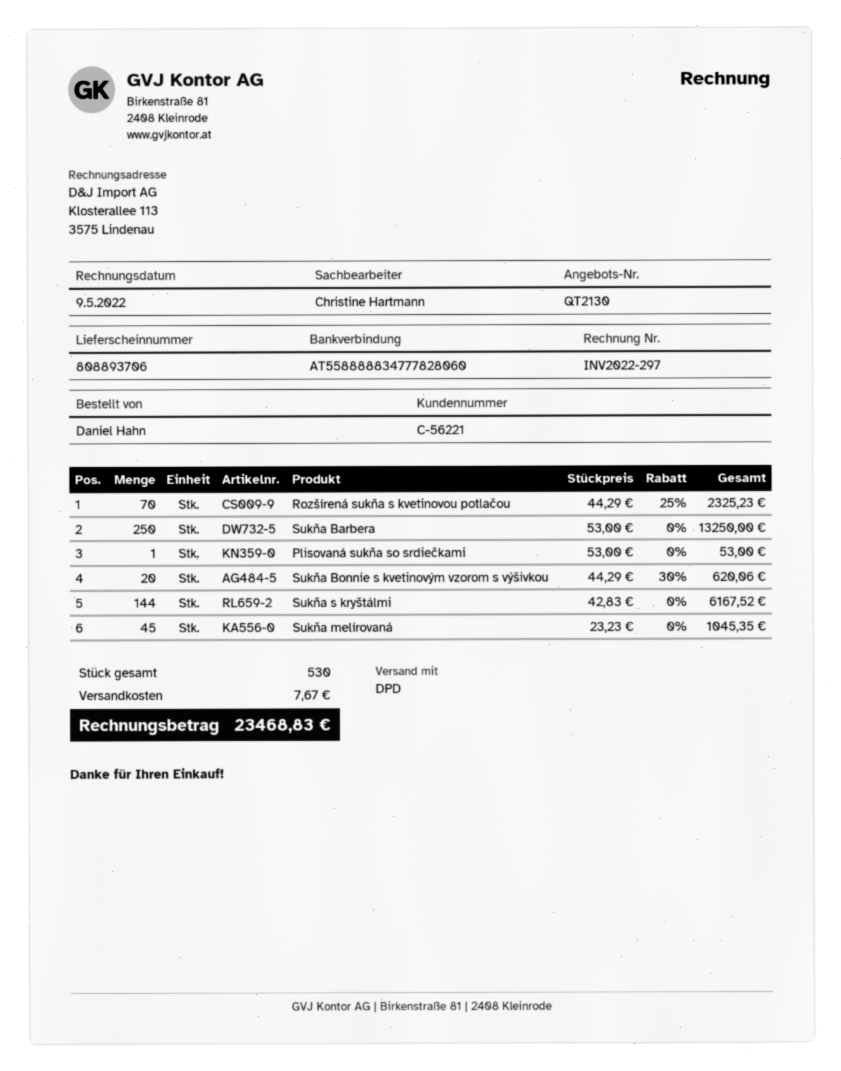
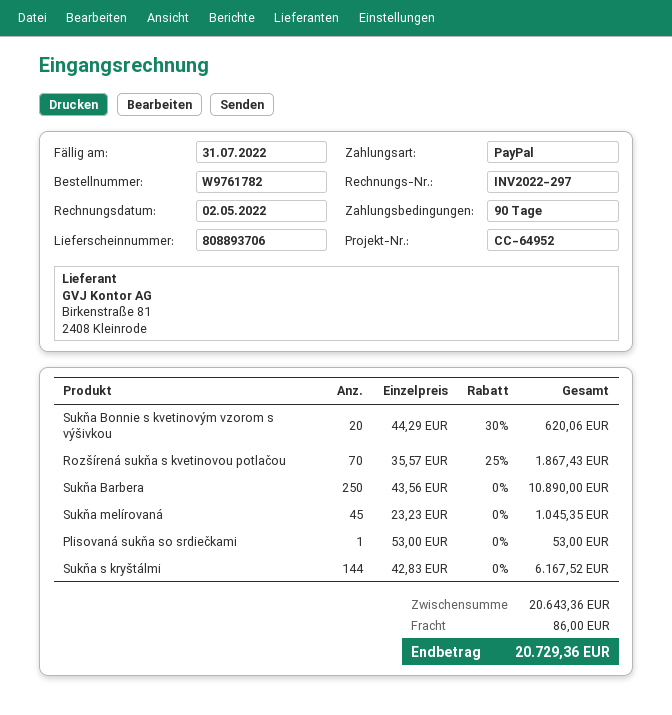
invoice date: 2022-05-09 -> 2022-05-02
Rozšírená sukňa s kvetinovou potlačou: 70 x 44.29 - 25% = 2325.23 -> 70 x 35.57 - 25% = 1867.43
Sukňa Barbera: 250 x 53.00 = 13250.00 -> 250 x 43.56 = 10890.00
shipping: 7.67 -> 86.00
total: 23468.83 -> 20729.36

